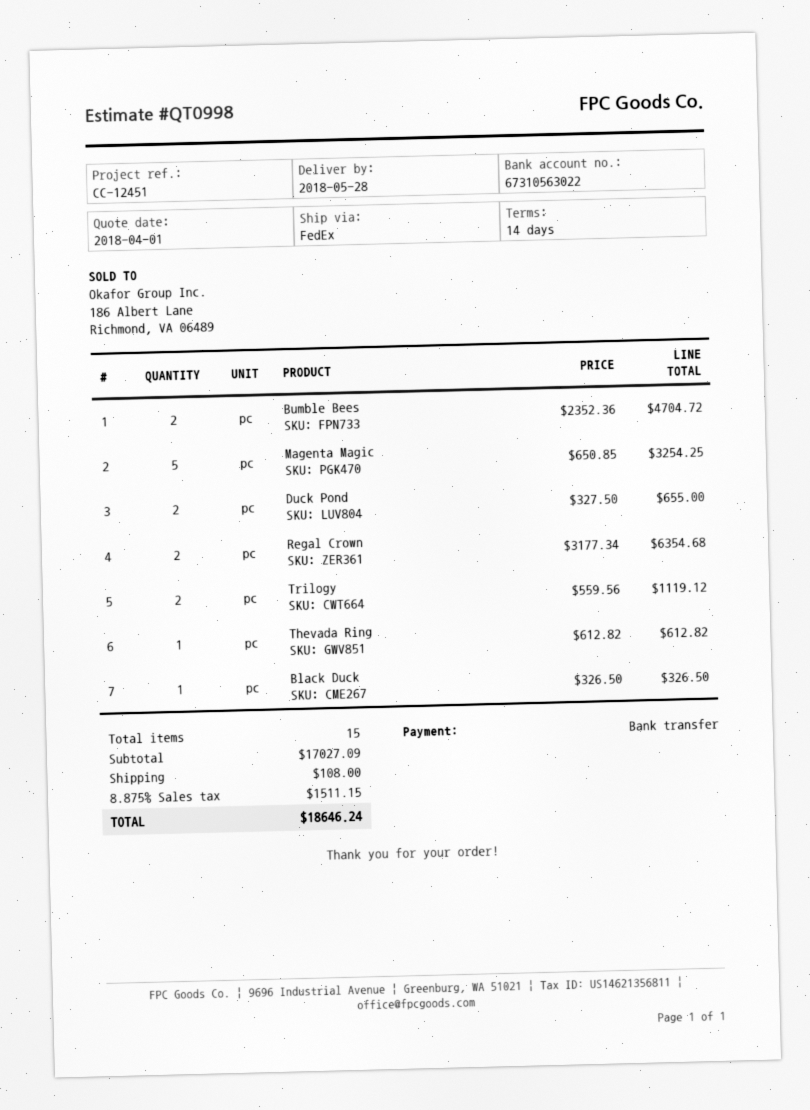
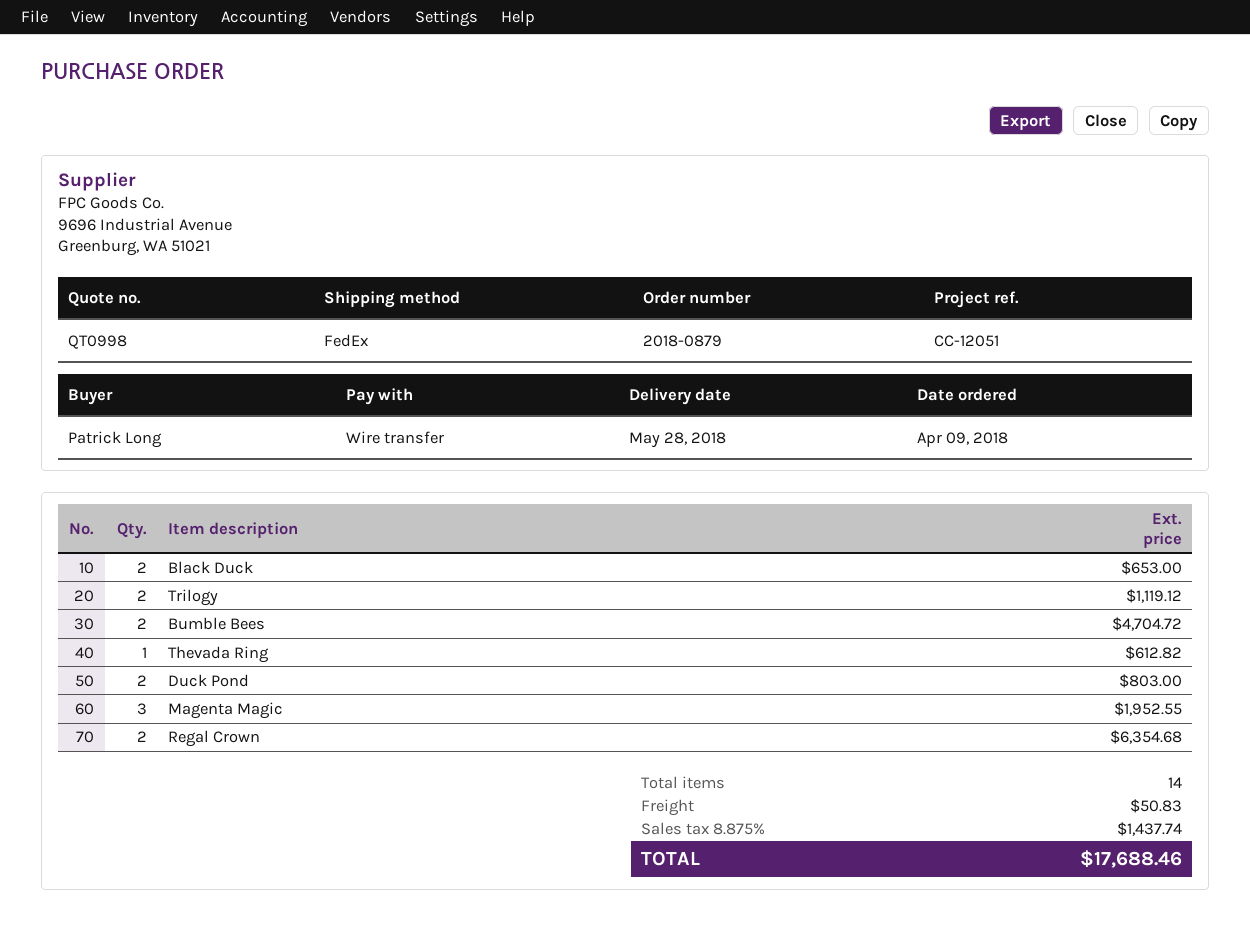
reference: CC-12451 -> CC-12051
Magenta Magic: 5 for 3254.25 -> 3 for 1952.55
Duck Pond: 2 for 655.00 -> 2 for 803.00
Black Duck: 1 for 326.50 -> 2 for 653.00
total quantity: 15 -> 14
shipping: 108.00 -> 50.83
tax: 8.875% = 1511.15 -> 8.875% = 1437.74
total: 18646.24 -> 17688.46

